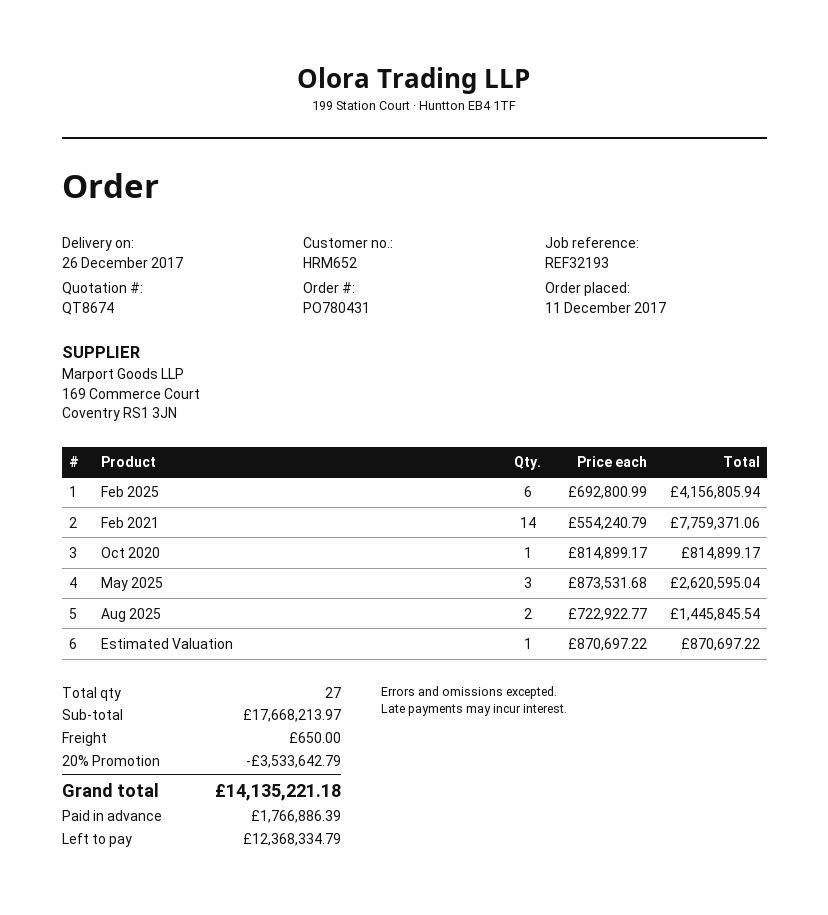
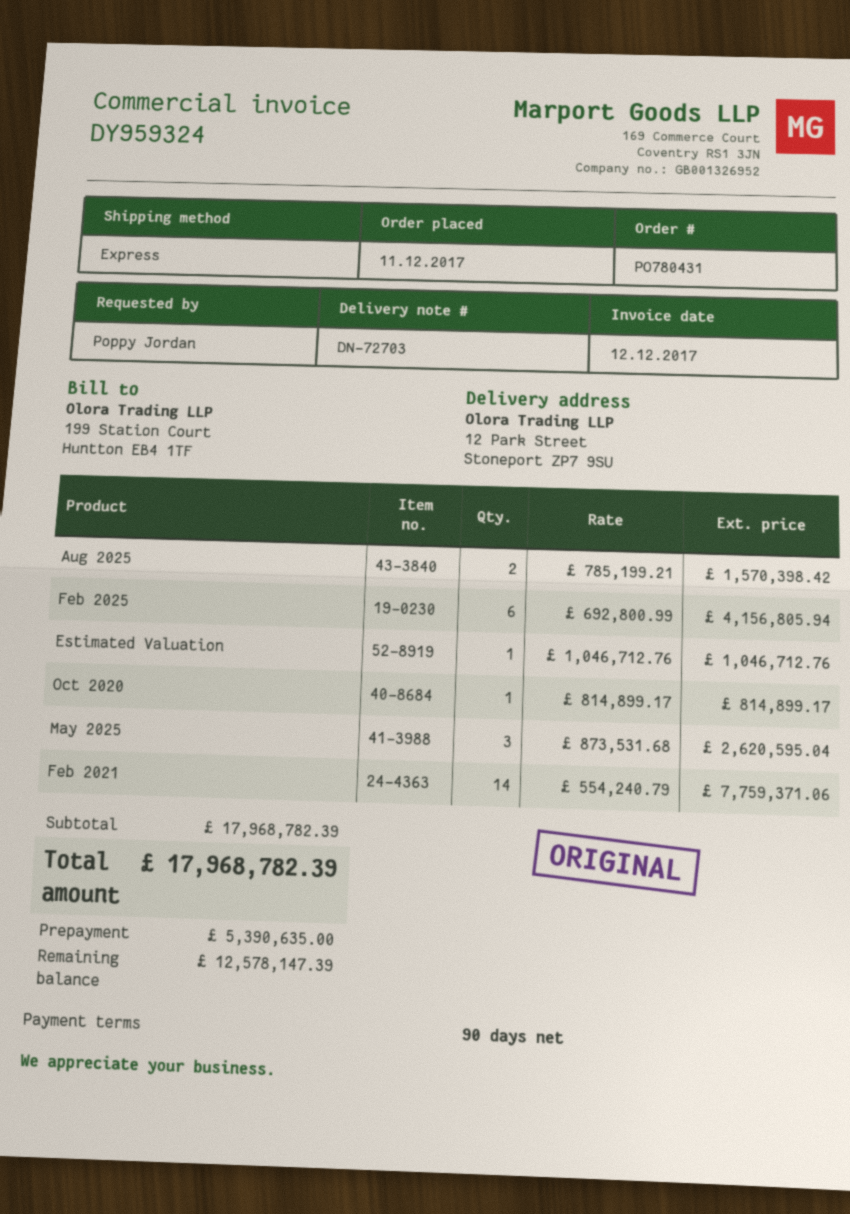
Aug 2025: 2 x 722922.77 = 1445845.54 -> 2 x 785199.21 = 1570398.42
Estimated Valuation: 1 x 870697.22 = 870697.22 -> 1 x 1046712.76 = 1046712.76
subtotal: 17668213.97 -> 17968782.39
discount: 20% = 3533642.79 -> none
shipping: 650.00 -> none
total: 14135221.18 -> 17968782.39
deposit: 1766886.39 -> 5390635.00
balance: 12368334.79 -> 12578147.39

